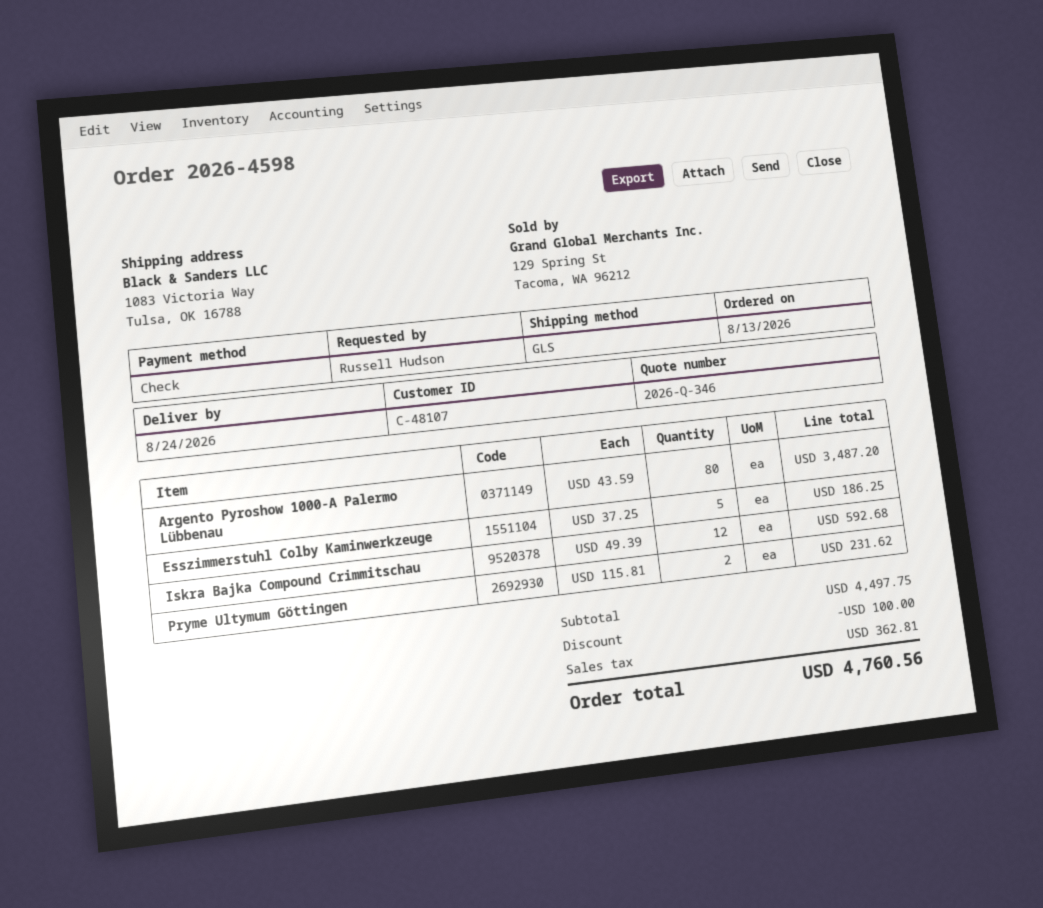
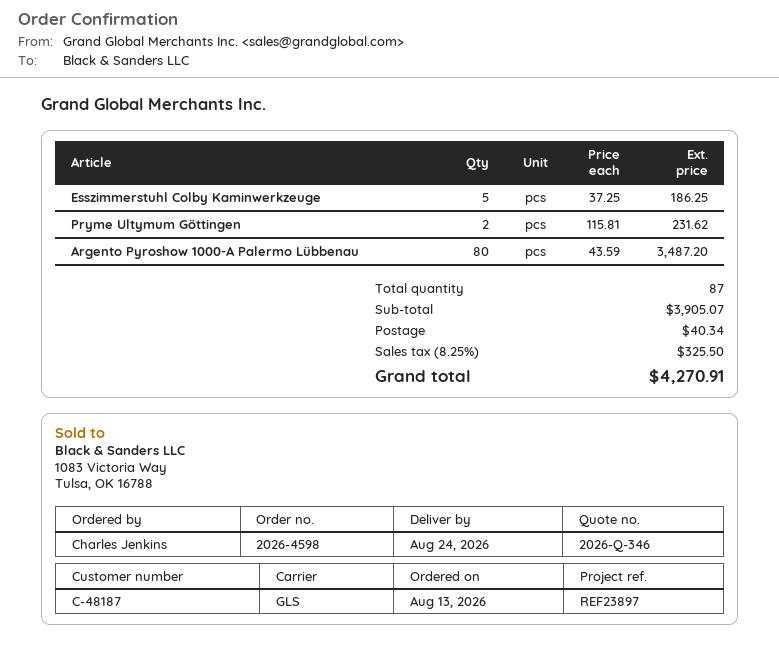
customer number: C-48107 -> C-48187
ordered by: Russell Hudson -> Charles Jenkins
Iskra Bajka Compound Crimmitschau: 12 x 49.39 = 592.68 -> none
subtotal: 4497.75 -> 3905.07
discount: 100.00 -> none
shipping: none -> 40.34
tax: 362.81 -> 325.50
total: 4760.56 -> 4270.91

